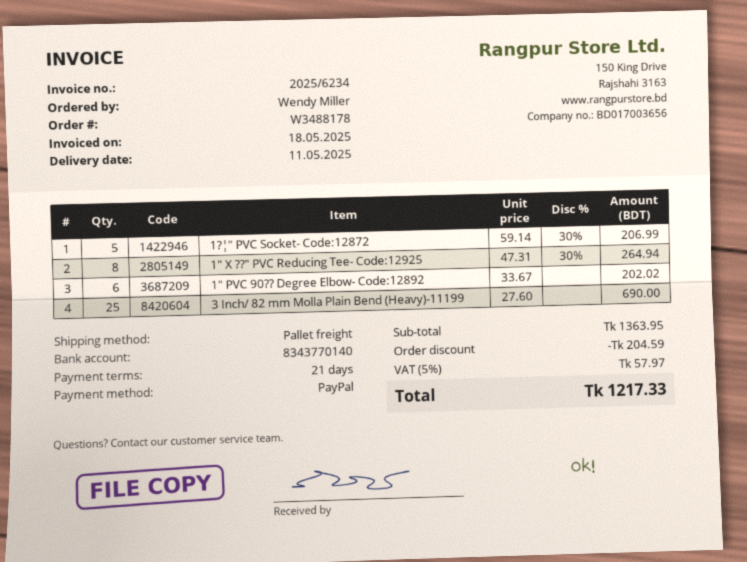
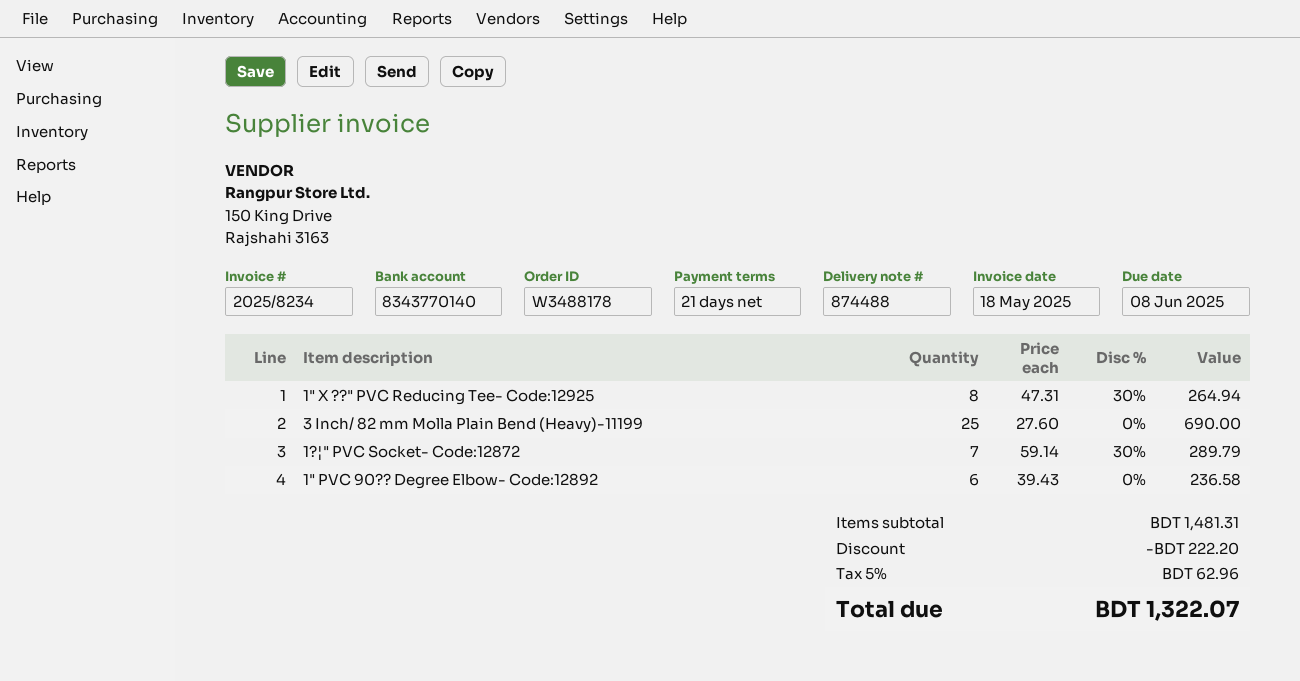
invoice number: 2025/6234 -> 2025/8234
1?¦" PVC Socket- Code:12872: 5 x 59.14 - 30% = 206.99 -> 7 x 59.14 - 30% = 289.79
1" PVC 90?? Degree Elbow- Code:12892: 6 x 33.67 = 202.02 -> 6 x 39.43 = 236.58
subtotal: 1363.95 -> 1481.31
discount: 204.59 -> 222.20
tax: 5% = 57.97 -> 5% = 62.96
total: 1217.33 -> 1322.07

